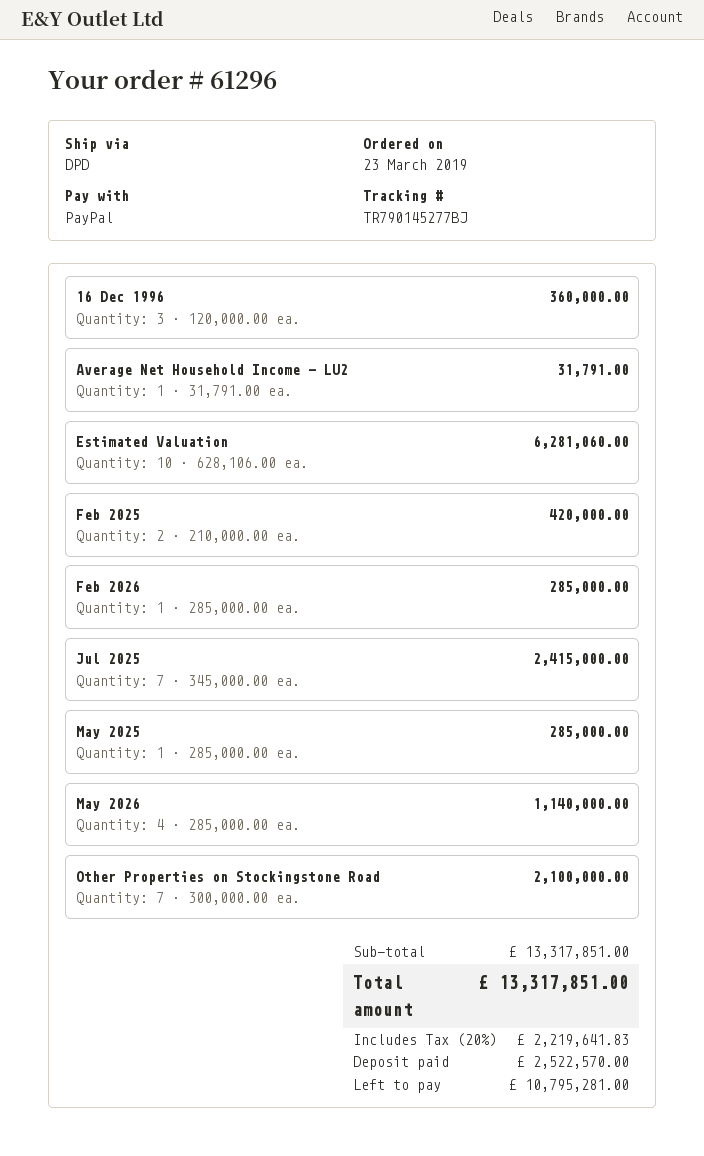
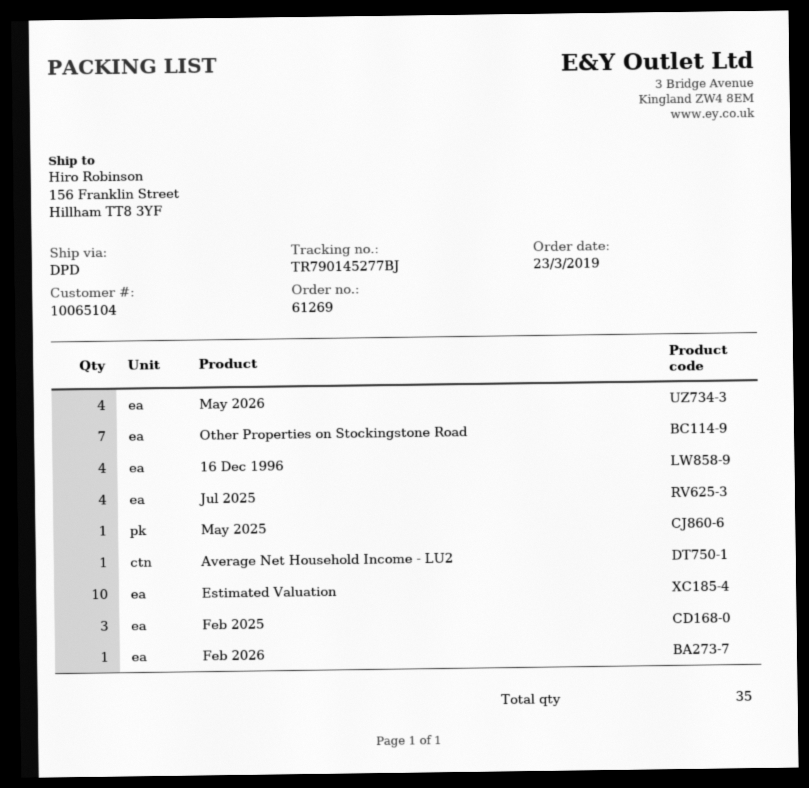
order number: 61296 -> 61269
16 Dec 1996: 3 -> 4
Feb 2025: 2 -> 3
Jul 2025: 7 -> 4

